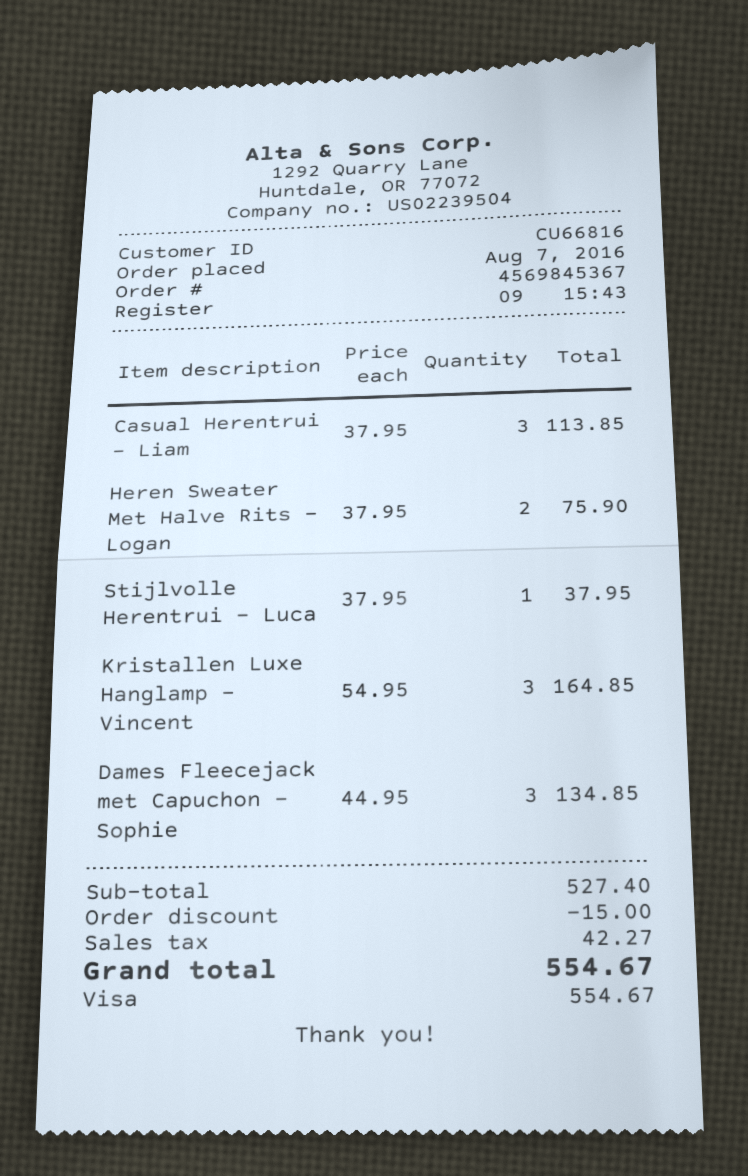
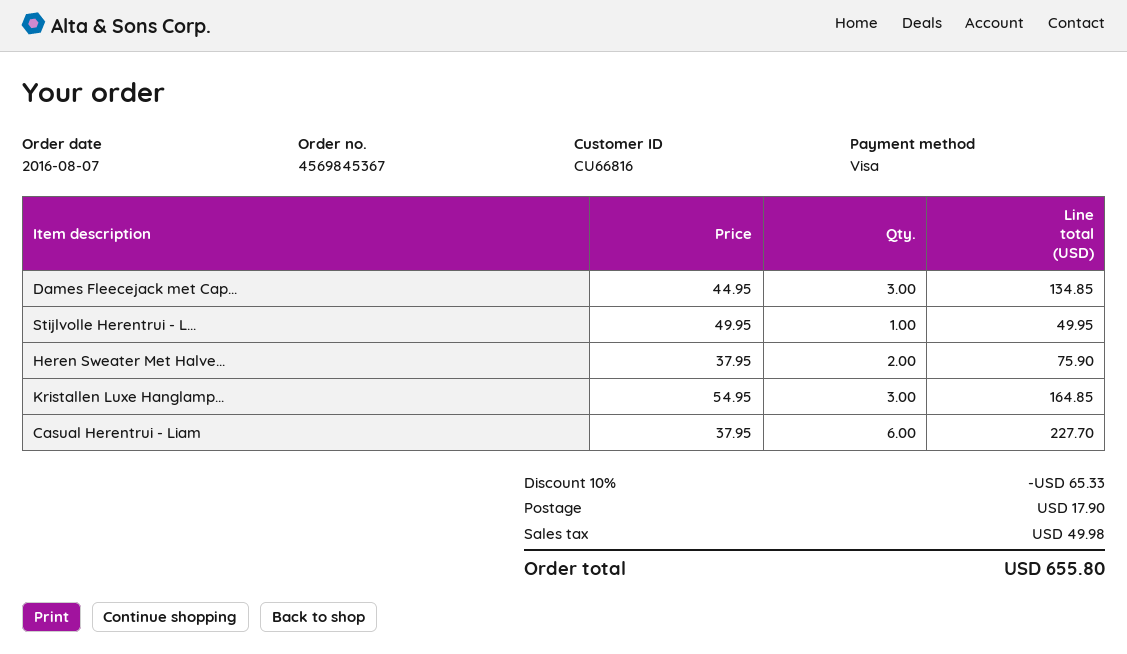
Casual Herentrui - Liam: 3 x 37.95 = 113.85 -> 6 x 37.95 = 227.70
Stijlvolle Herentrui - Luca: 1 x 37.95 = 37.95 -> 1 x 49.95 = 49.95
discount: 15.00 -> 65.33
shipping: none -> 17.90
tax: 42.27 -> 49.98
total: 554.67 -> 655.80

